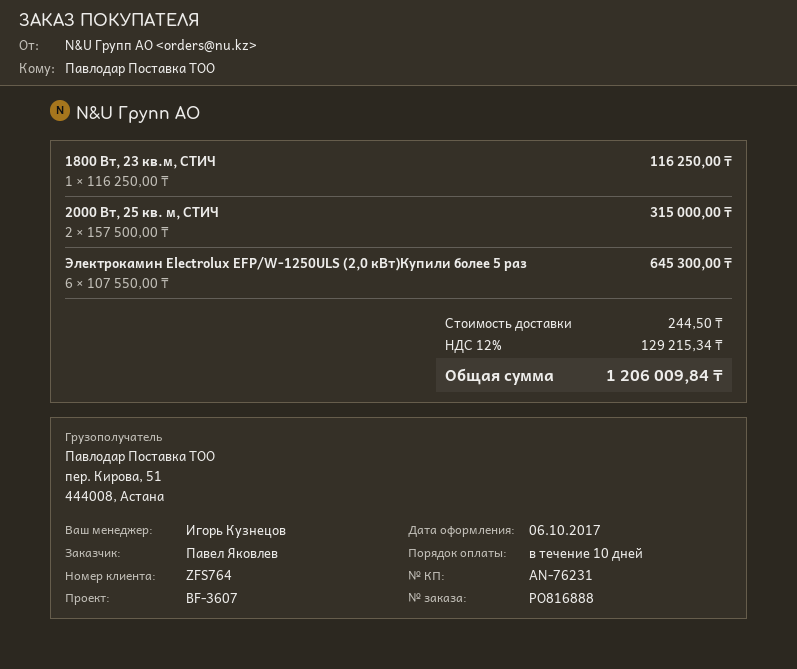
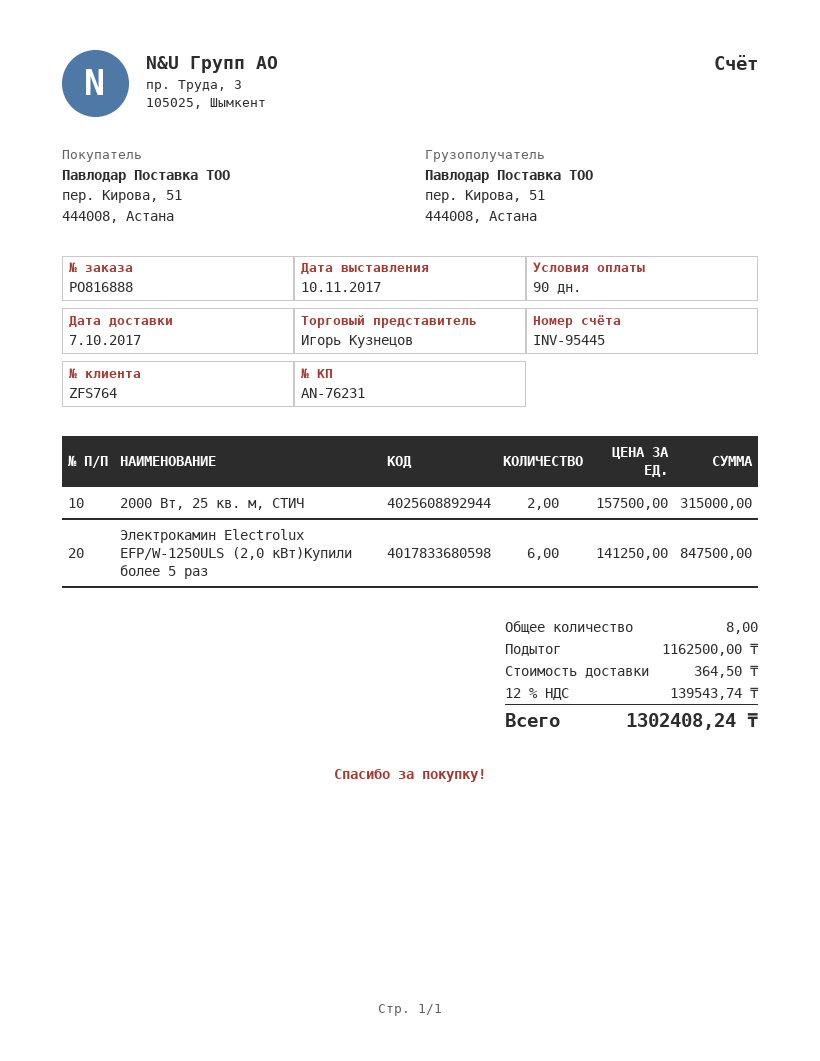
payment terms: 10 days -> 90 days
1800 Вт, 23 кв.м, СТИЧ: 1 x 116250.00 = 116250.00 -> none
Электрокамин Electrolux EFP/W-1250ULS (2,0 кВт)Купили более 5 раз: 6 x 107550.00 = 645300.00 -> 6 x 141250.00 = 847500.00
shipping: 244.50 -> 364.50
tax: 12% = 129215.34 -> 12% = 139543.74
total: 1206009.84 -> 1302408.24

